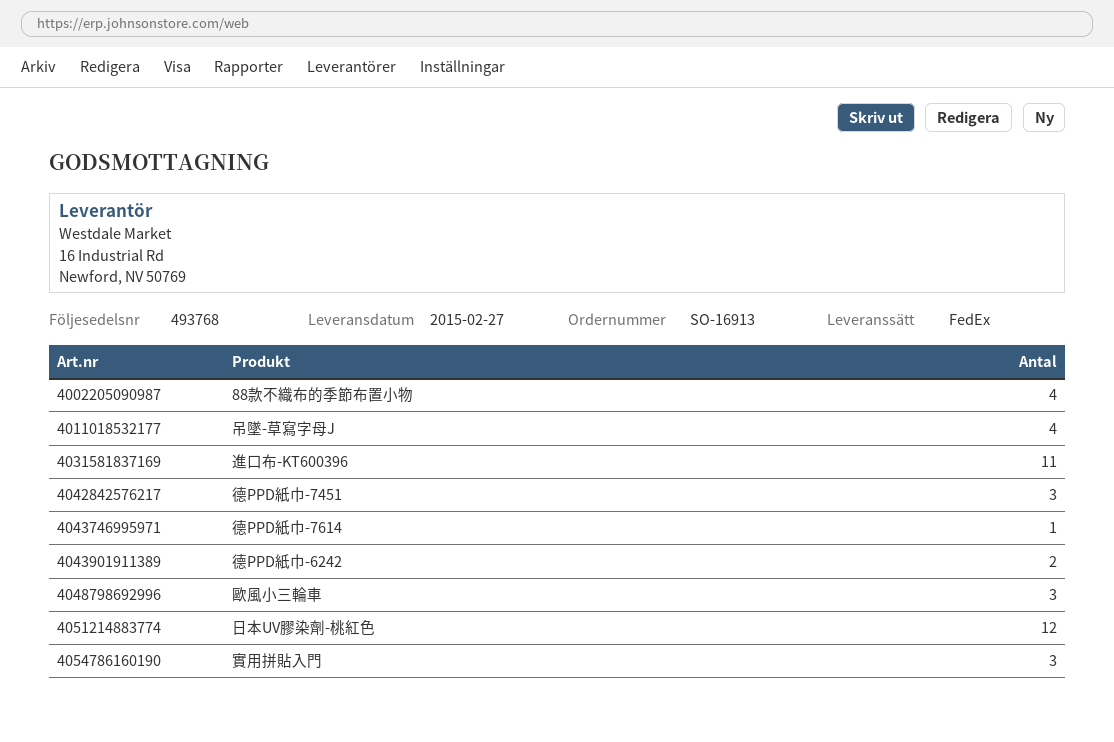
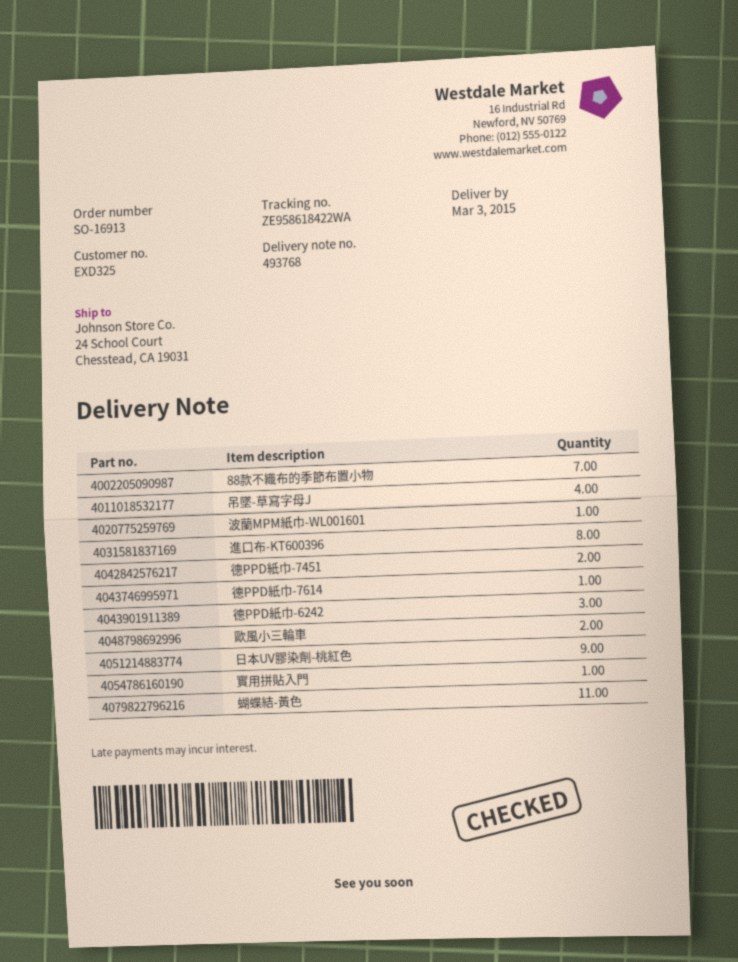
delivery date: 2015-02-27 -> 2015-03-03
88款不織布的季節布置小物: 4 -> 7
進口布-KT600396: 11 -> 8
德PPD紙巾-7451: 3 -> 2
德PPD紙巾-6242: 2 -> 3
歐風小三輪車: 3 -> 2
日本UV膠染劑-桃紅色: 12 -> 9
實用拼貼入門: 3 -> 1
波蘭MPM紙巾-WL001601: none -> 1
蝴蝶結-黃色: none -> 11

